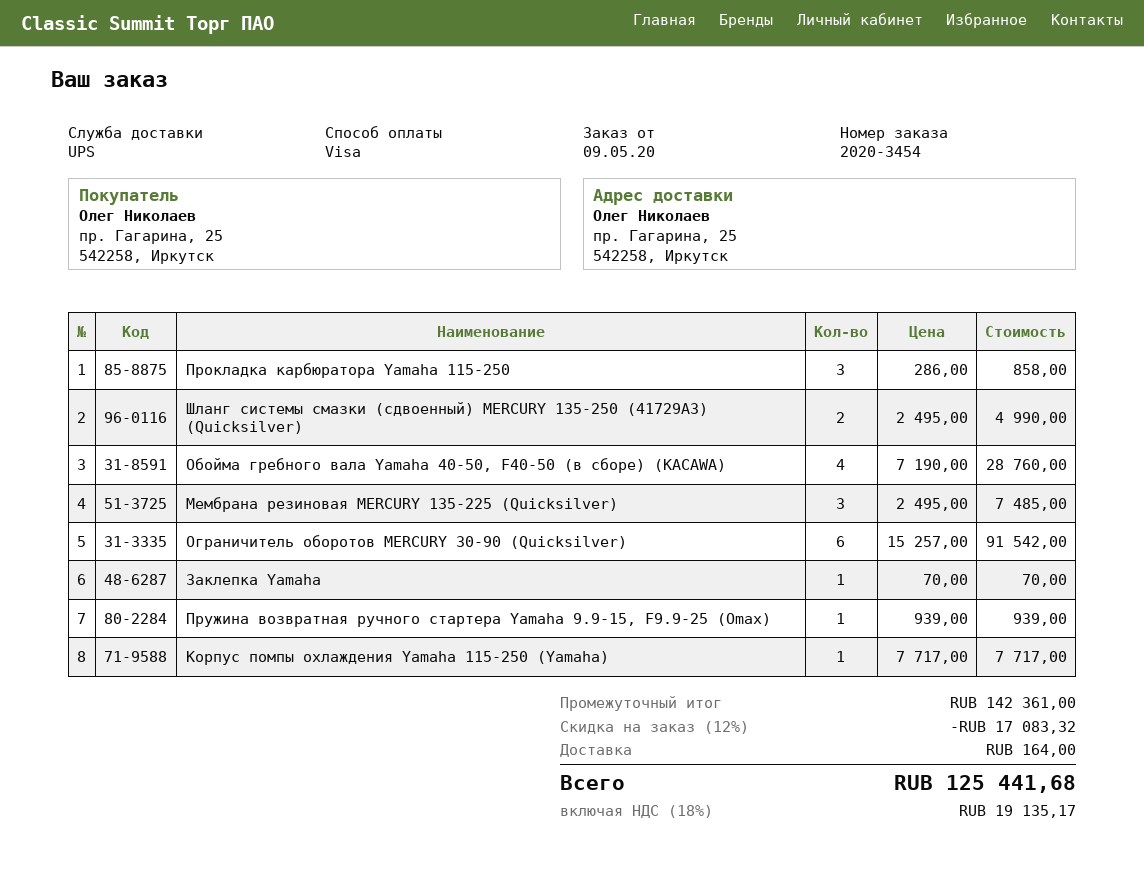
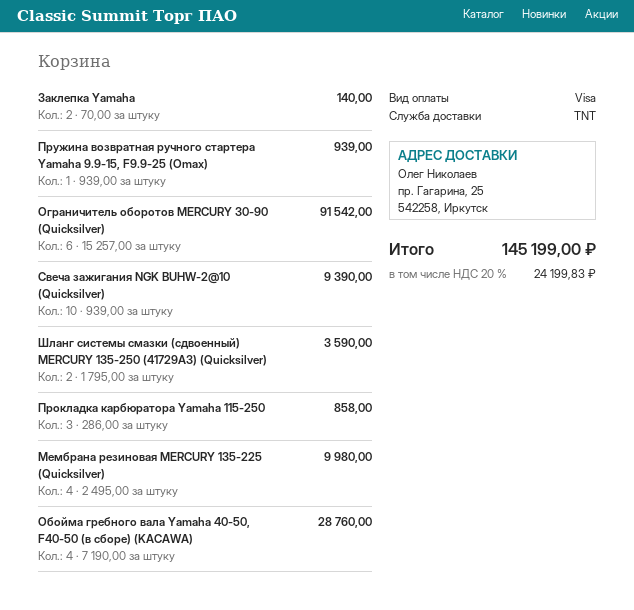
shipping method: UPS -> TNT
Шланг системы смазки (сдвоенный) MERCURY 135-250 (41729A3) (Quicksilver): 2 x 2495.00 = 4990.00 -> 2 x 1795.00 = 3590.00
Мембрана резиновая MERCURY 135-225 (Quicksilver): 3 x 2495.00 = 7485.00 -> 4 x 2495.00 = 9980.00
Заклепка Yamaha: 1 x 70.00 = 70.00 -> 2 x 70.00 = 140.00
Корпус помпы охлаждения Yamaha 115-250 (Yamaha): 1 x 7717.00 = 7717.00 -> none
Свеча зажигания NGK BUHW-2@10 (Quicksilver): none -> 10 x 939.00 = 9390.00
discount: 12% = 17083.32 -> none
shipping: 164.00 -> none
tax: 18% = 19135.17 -> 20% = 24199.83
total: 125441.68 -> 145199.00

